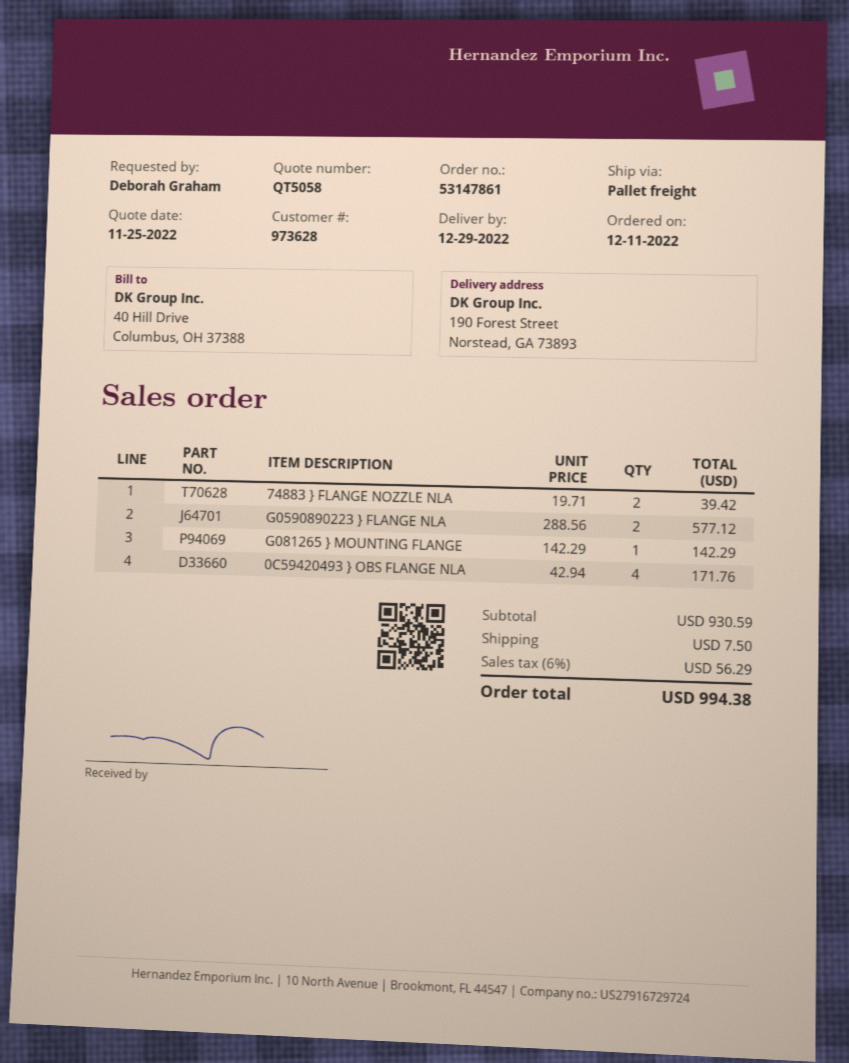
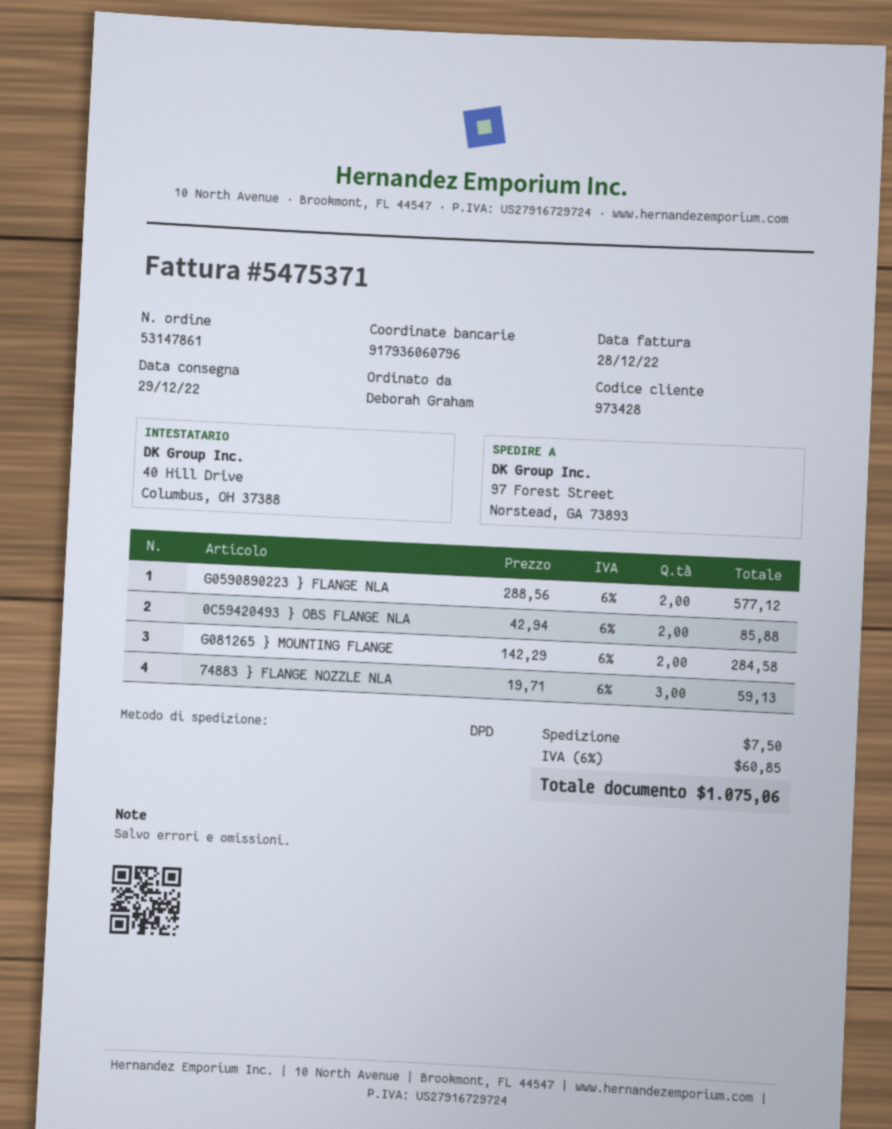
customer number: 973628 -> 973428
shipping method: pallet freight -> DPD
ship to: 190 Forest Street, Norstead, GA 73893 -> 97 Forest Street, Norstead, GA 73893
74883 } FLANGE NOZZLE NLA: 2 x 19.71 = 39.42 -> 3 x 19.71 = 59.13
G081265 } MOUNTING FLANGE: 1 x 142.29 = 142.29 -> 2 x 142.29 = 284.58
0C59420493 } OBS FLANGE NLA: 4 x 42.94 = 171.76 -> 2 x 42.94 = 85.88
tax: 6% = 56.29 -> 6% = 60.85
total: 994.38 -> 1075.06

